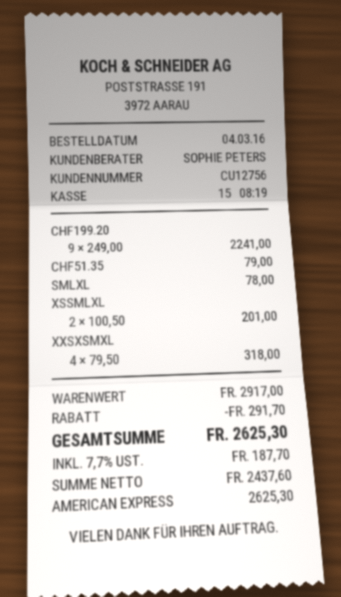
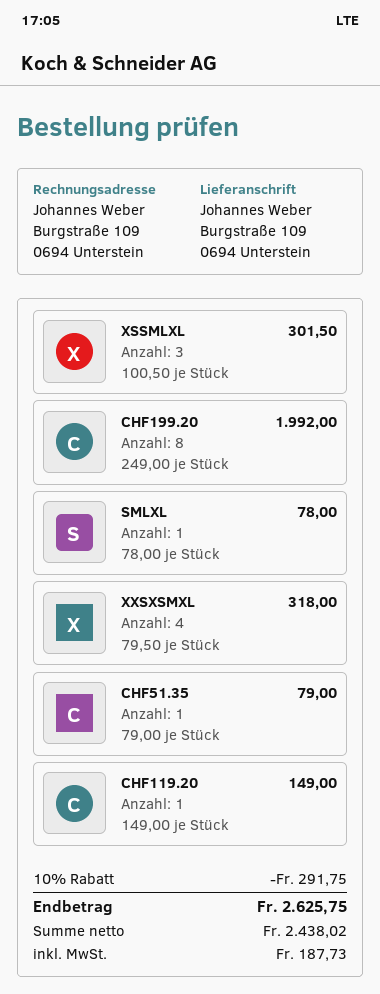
CHF199.20: 9 x 249.00 = 2241.00 -> 8 x 249.00 = 1992.00
XSSMLXL: 2 x 100.50 = 201.00 -> 3 x 100.50 = 301.50
CHF119.20: none -> 1 x 149.00 = 149.00
discount: 291.70 -> 291.75
net: 2437.60 -> 2438.02
tax: 187.70 -> 187.73
total: 2625.30 -> 2625.75

